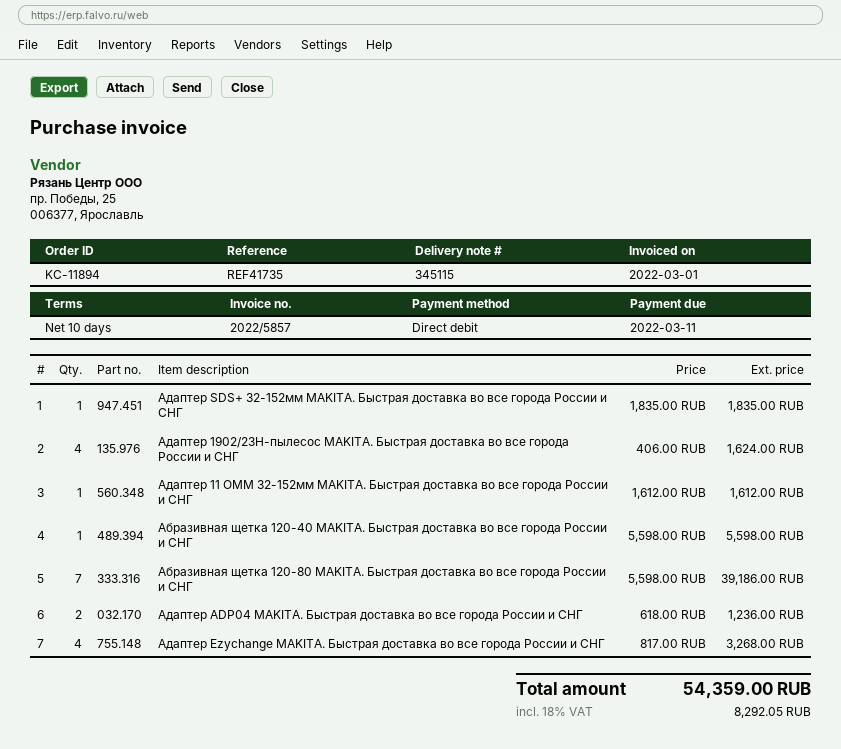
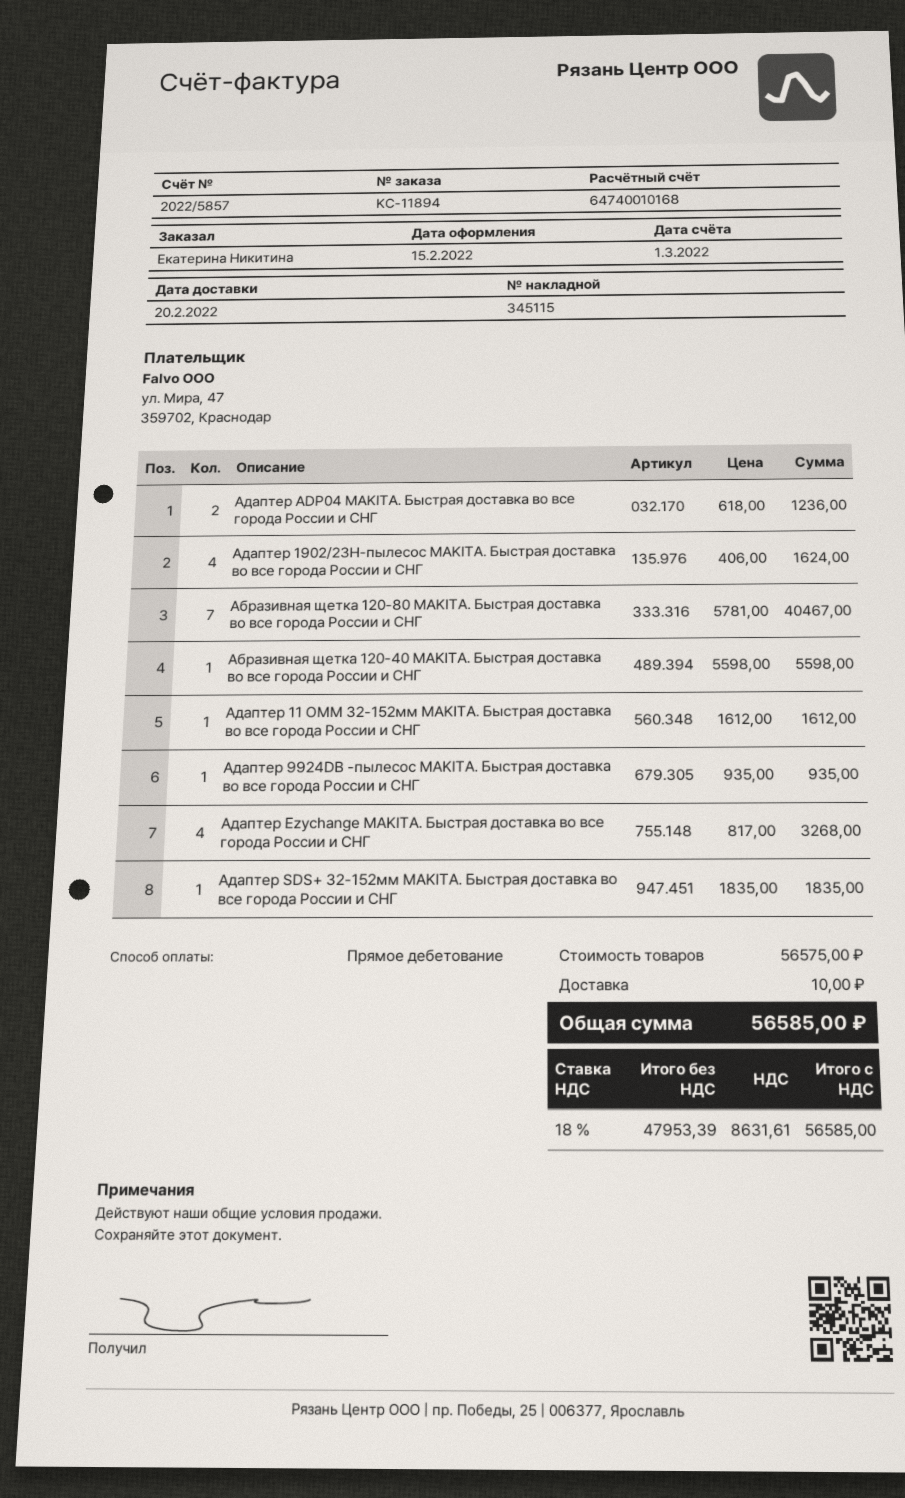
Абразивная щетка 120-80 MAKITA. Быстрая доставка во все города России и СНГ: 7 x 5598.00 = 39186.00 -> 7 x 5781.00 = 40467.00
Адаптер 9924DB -пылесос MAKITA. Быстрая доставка во все города России и СНГ: none -> 1 x 935.00 = 935.00
shipping: none -> 10.00
tax: 18% = 8292.05 -> 18% = 8631.61
total: 54359.00 -> 56585.00

